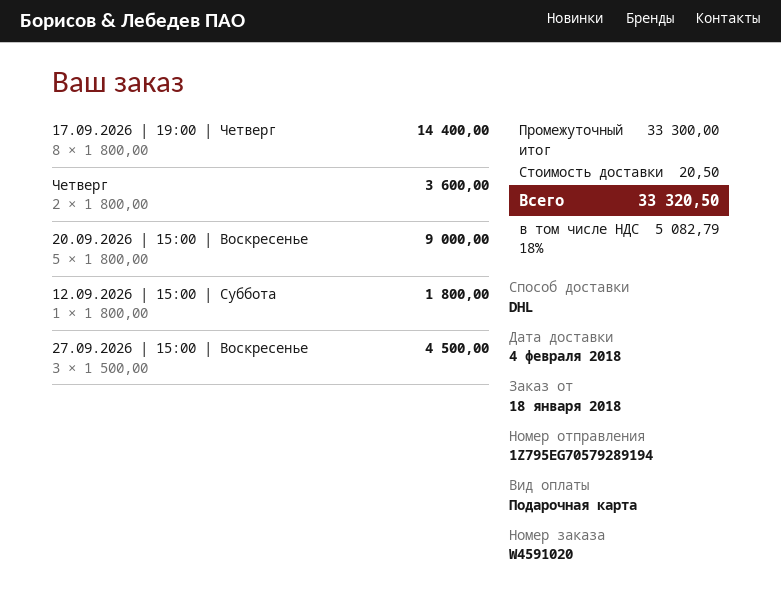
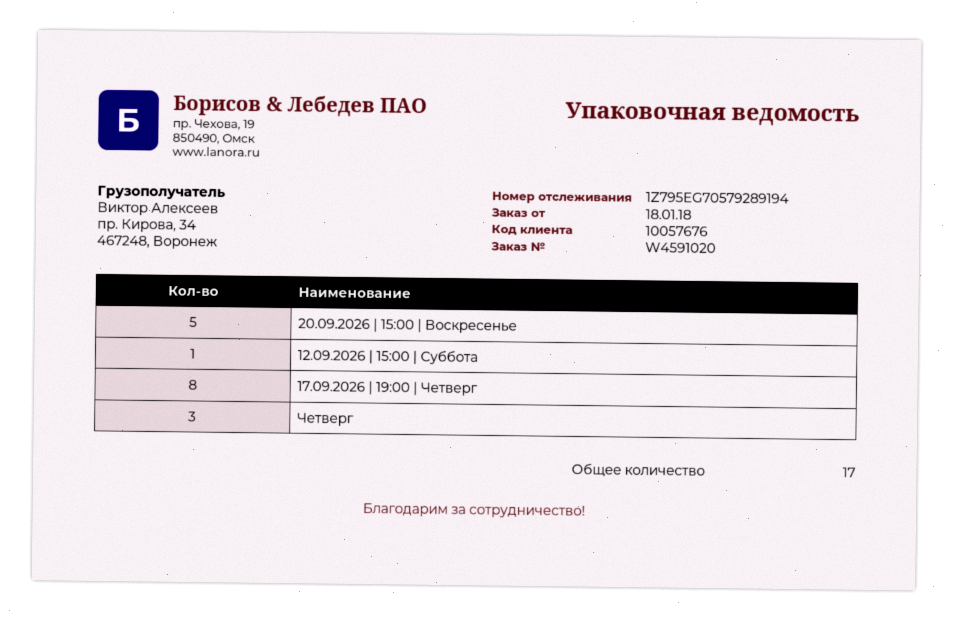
Четверг: 2 -> 3
27.09.2026 | 15:00 | Воскресенье: 3 -> none

